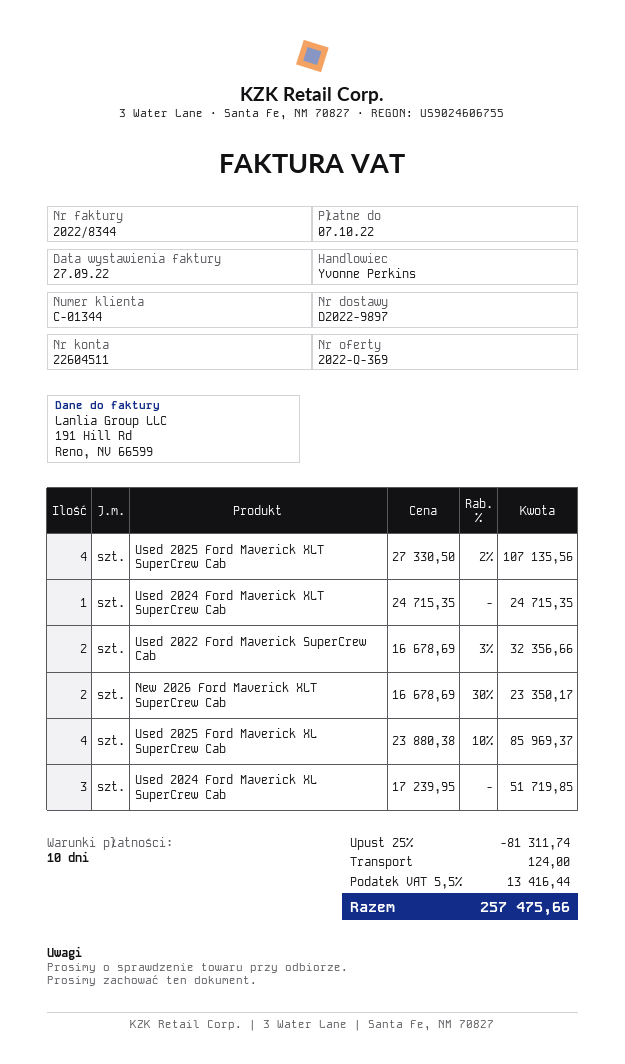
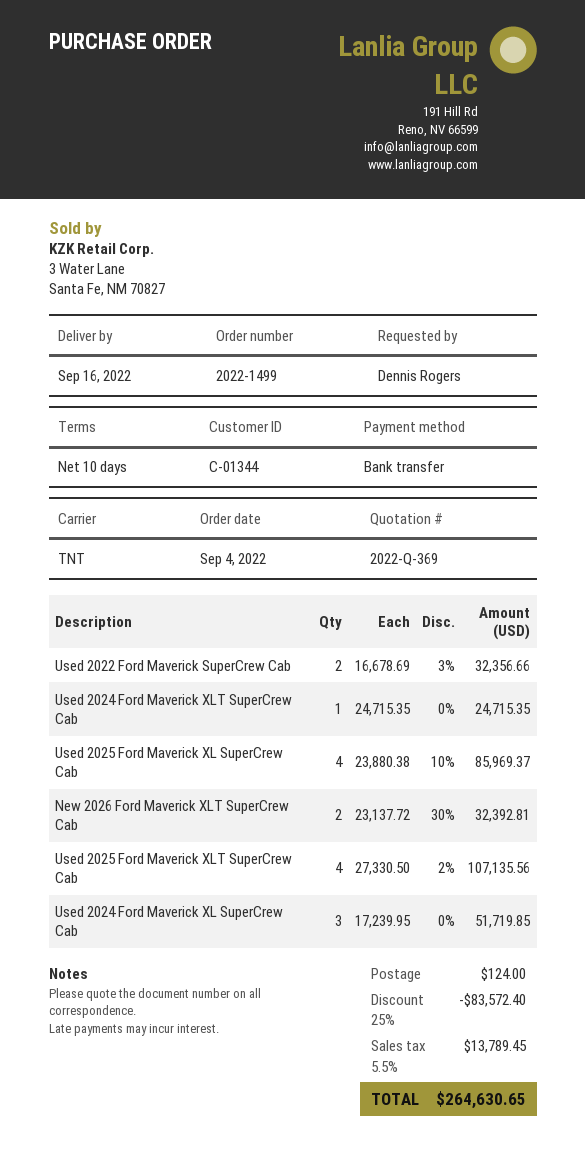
New 2026 Ford Maverick XLT SuperCrew Cab: 2 x 16678.69 - 30% = 23350.17 -> 2 x 23137.72 - 30% = 32392.81
discount: 25% = 81311.74 -> 25% = 83572.40
tax: 5.5% = 13416.44 -> 5.5% = 13789.45
total: 257475.66 -> 264630.65

